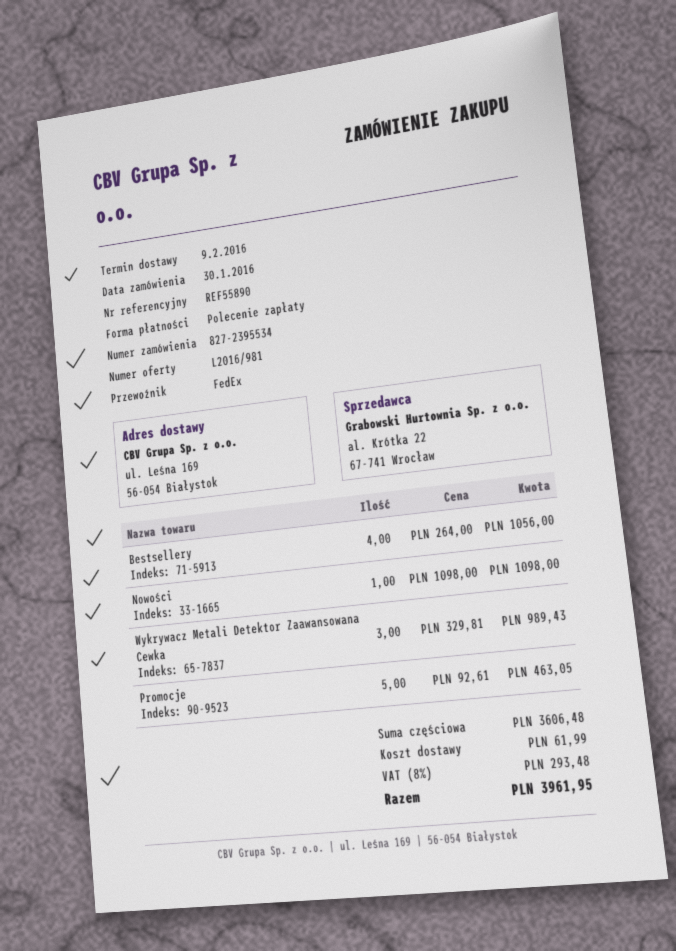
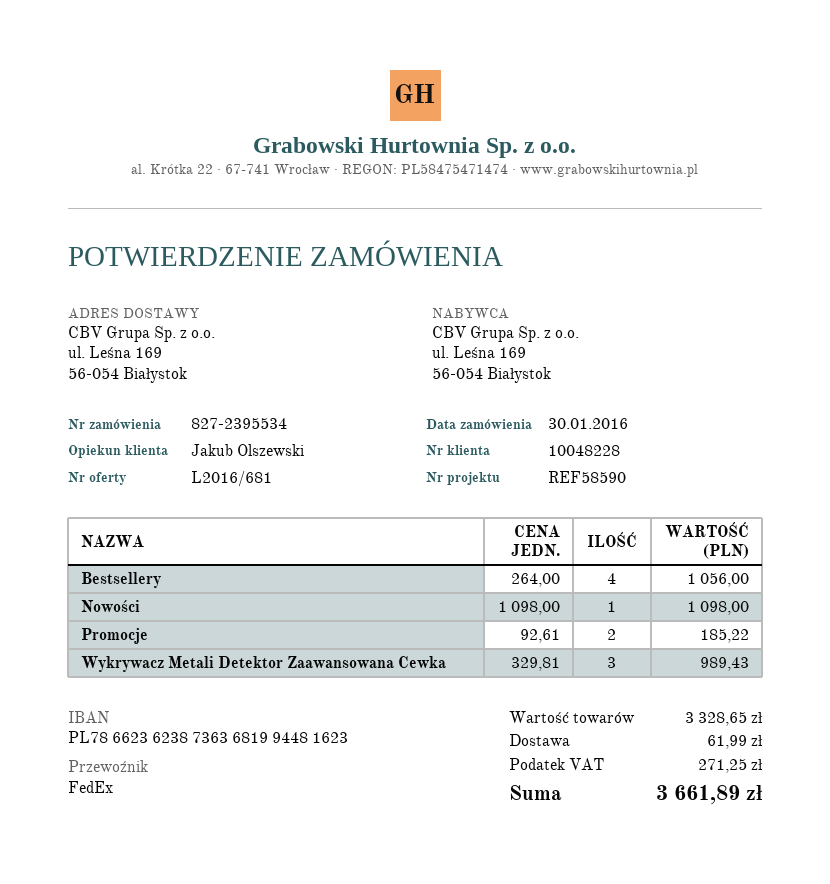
quote number: L2016/981 -> L2016/681
reference: REF55890 -> REF58590
Promocje: 5 x 92.61 = 463.05 -> 2 x 92.61 = 185.22
subtotal: 3606.48 -> 3328.65
tax: 293.48 -> 271.25
total: 3961.95 -> 3661.89

